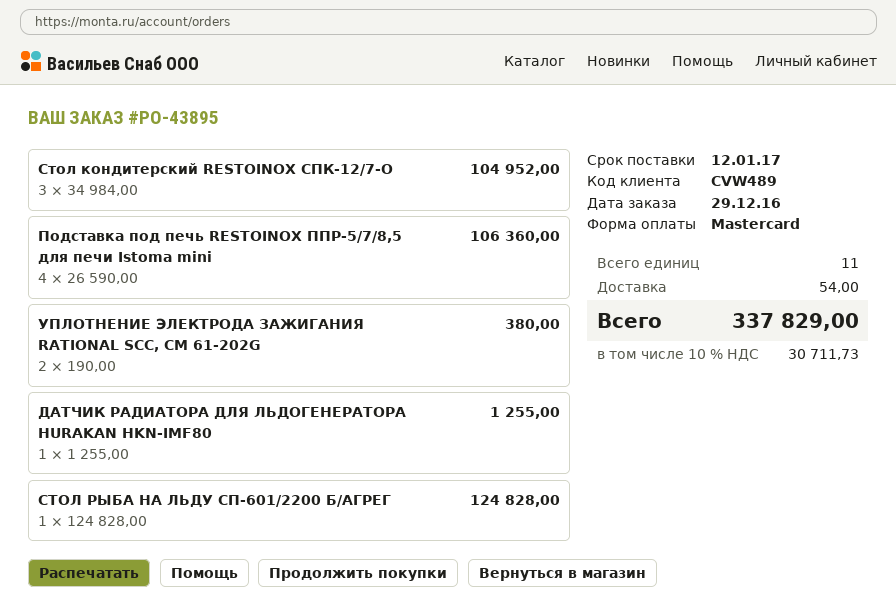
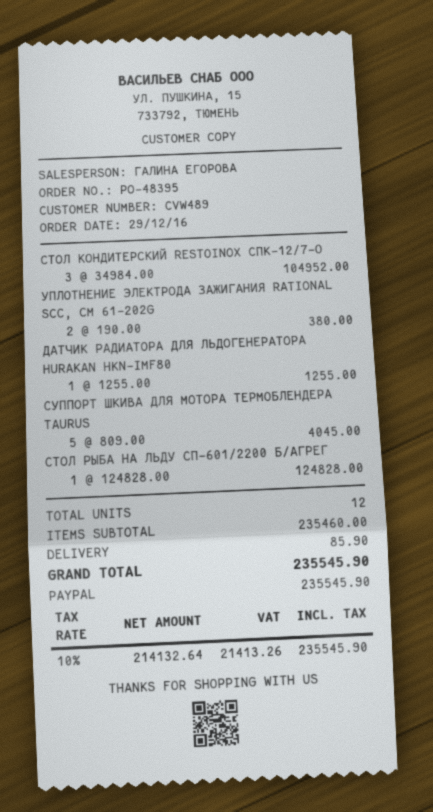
order number: PO-43895 -> PO-48395
payment method: Mastercard -> PayPal
Подставка под печь RESTOINOX ППР-5/7/8,5 для печи Istoma mini: 4 x 26590.00 = 106360.00 -> none
СУППОРТ ШКИВА ДЛЯ МОТОРА ТЕРМОБЛЕНДЕРА TAURUS: none -> 5 x 809.00 = 4045.00
total quantity: 11 -> 12
shipping: 54.00 -> 85.90
tax: 10% = 30711.73 -> 10% = 21413.26
total: 337829.00 -> 235545.90

